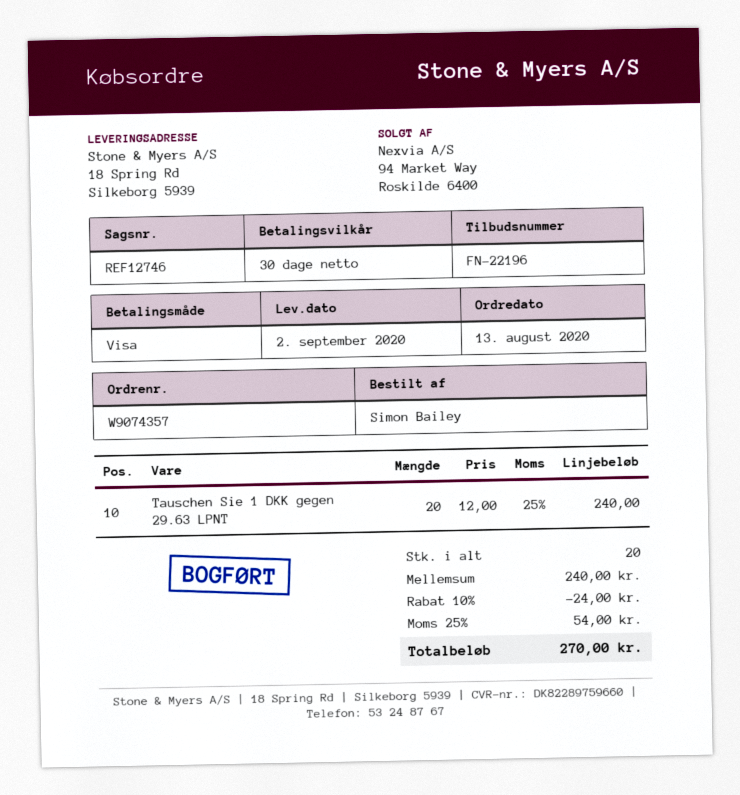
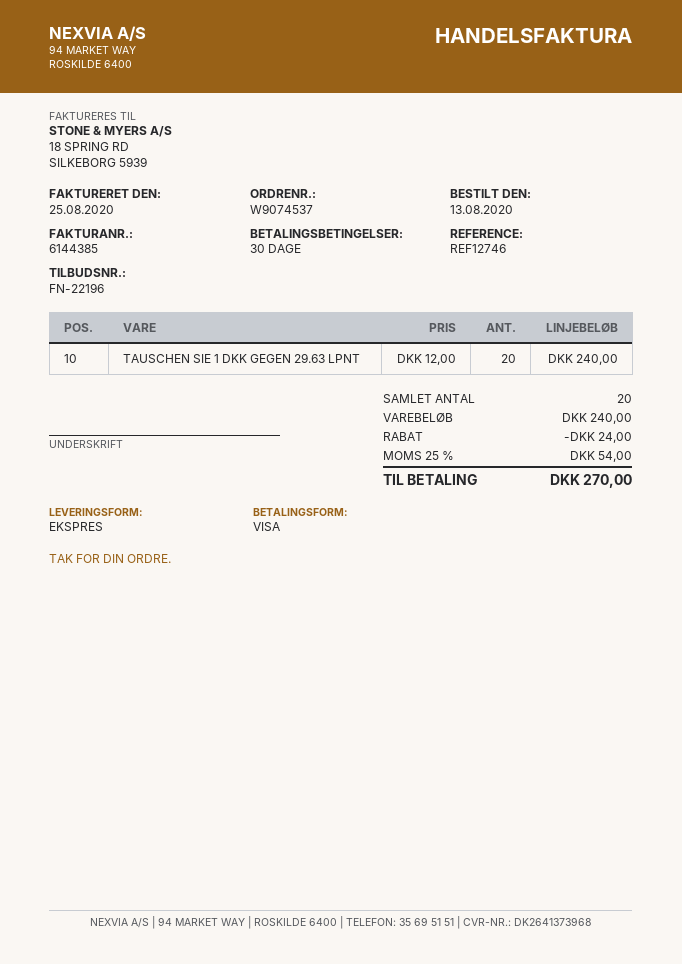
order number: W9074357 -> W9074537

